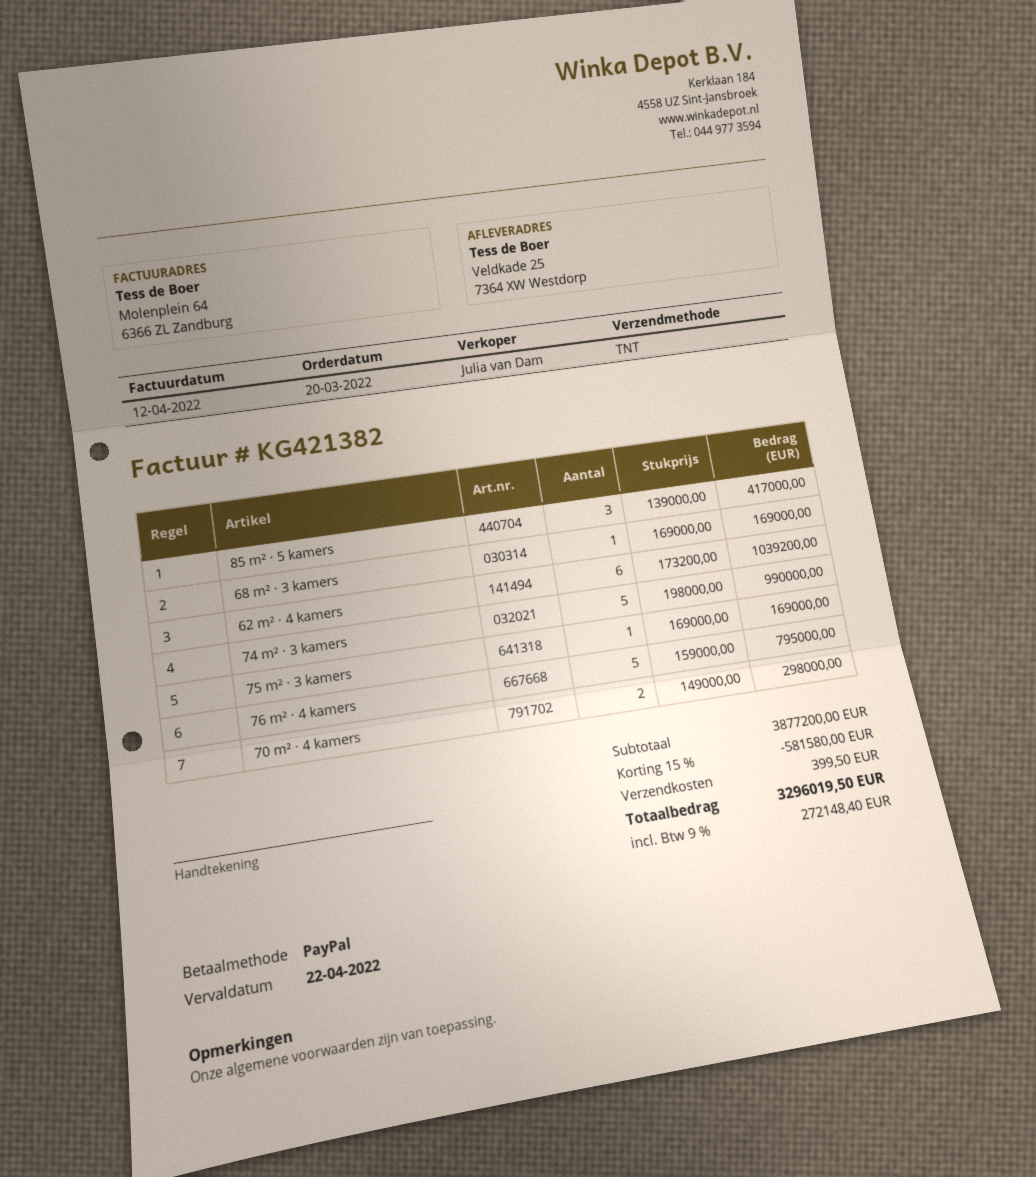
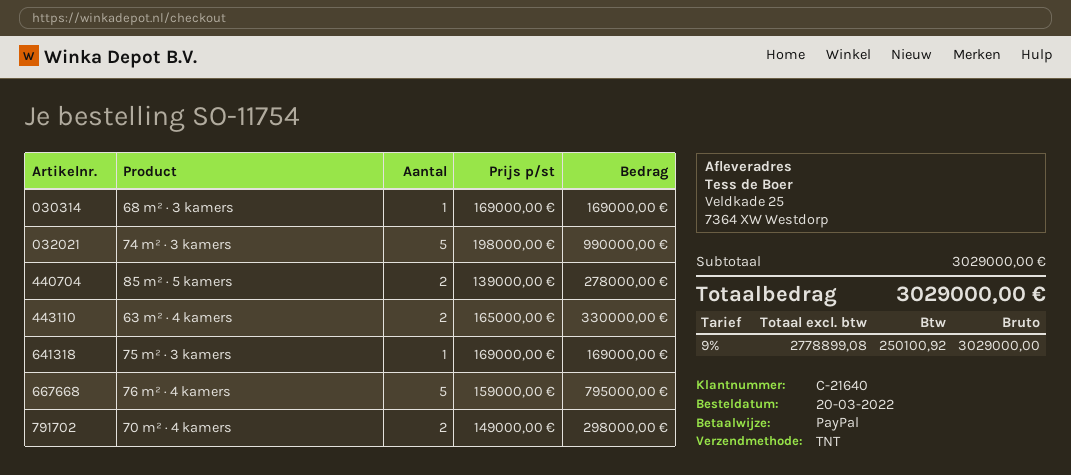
85 m² · 5 kamers: 3 x 139000.00 = 417000.00 -> 2 x 139000.00 = 278000.00
62 m² · 4 kamers: 6 x 173200.00 = 1039200.00 -> none
63 m² · 4 kamers: none -> 2 x 165000.00 = 330000.00
subtotal: 3877200.00 -> 3029000.00
discount: 15% = 581580.00 -> none
shipping: 399.50 -> none
tax: 9% = 272148.40 -> 9% = 250100.92
total: 3296019.50 -> 3029000.00

